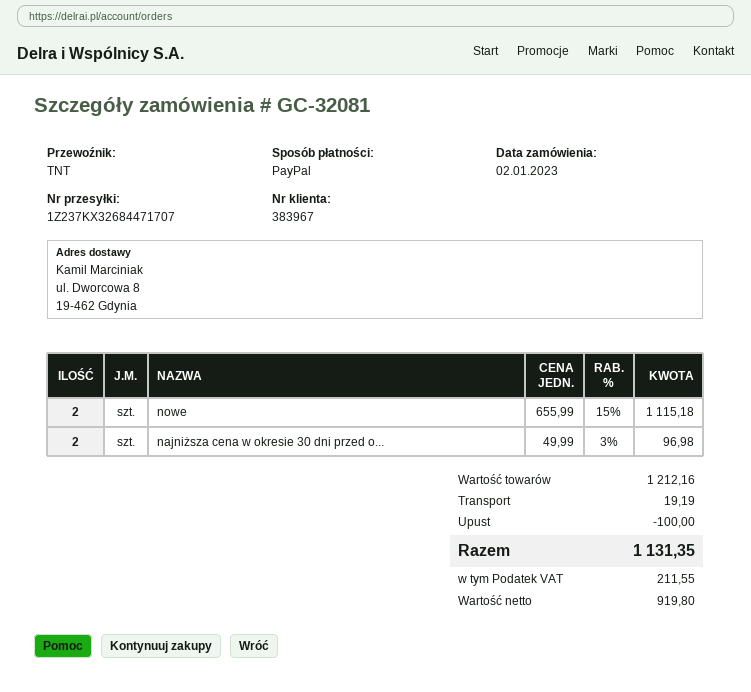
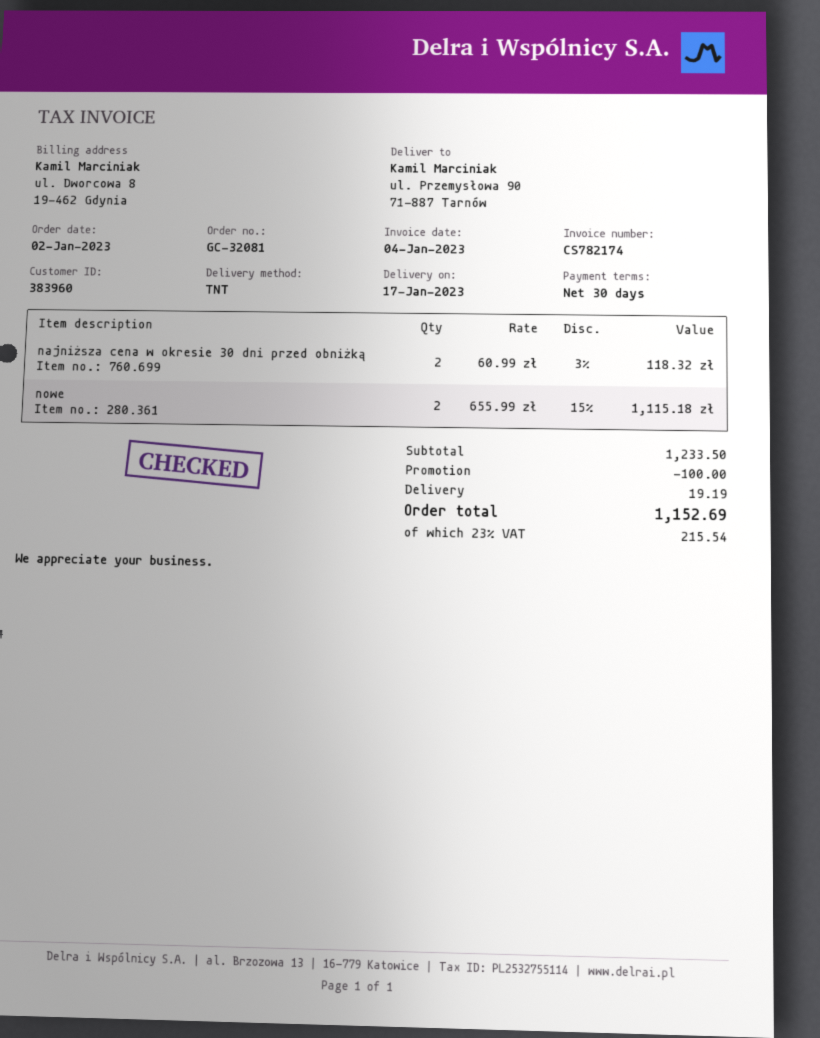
customer number: 383967 -> 383960
ship to: ul. Dworcowa 8, 19-462 Gdynia -> ul. Przemysłowa 90, 71-887 Tarnów
najniższa cena w okresie 30 dni przed o...: 2 x 49.99 - 3% = 96.98 -> 2 x 60.99 - 3% = 118.32
subtotal: 1212.16 -> 1233.50
tax: 211.55 -> 215.54
total: 1131.35 -> 1152.69

